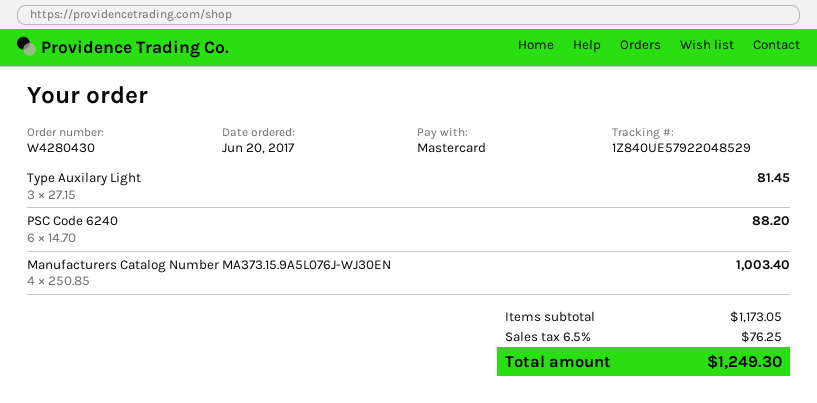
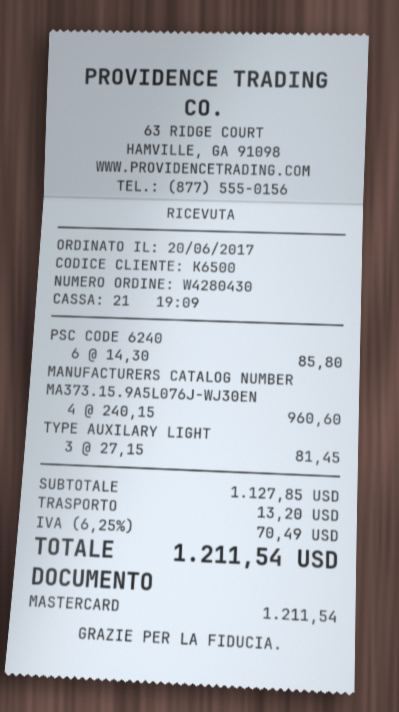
PSC Code 6240: 6 x 14.70 = 88.20 -> 6 x 14.30 = 85.80
Manufacturers Catalog Number MA373.15.9A5L076J-WJ30EN: 4 x 250.85 = 1003.40 -> 4 x 240.15 = 960.60
subtotal: 1173.05 -> 1127.85
shipping: none -> 13.20
tax: 6.5% = 76.25 -> 6.25% = 70.49
total: 1249.30 -> 1211.54

